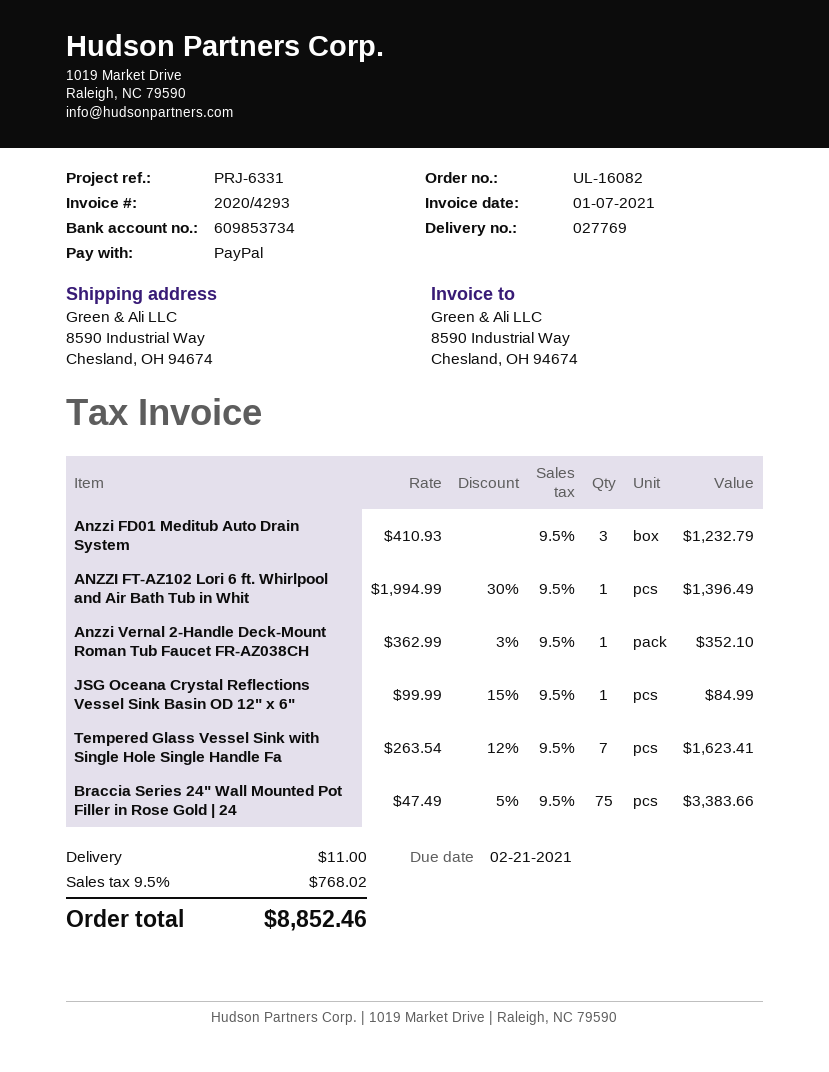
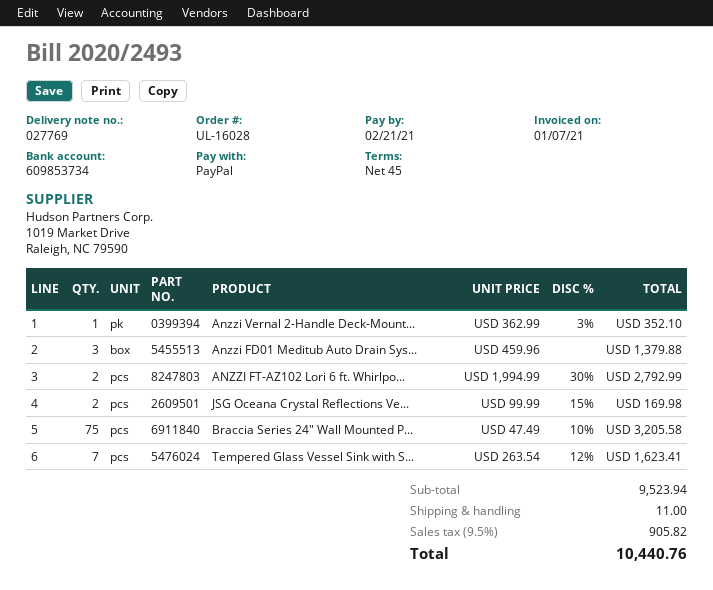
order number: UL-16082 -> UL-16028
invoice number: 2020/4293 -> 2020/2493
Anzzi FD01 Meditub Auto Drain System: 3 x 410.93 = 1232.79 -> 3 x 459.96 = 1379.88
ANZZI FT-AZ102 Lori 6 ft. Whirlpool and Air Bath Tub in Whit: 1 x 1994.99 - 30% = 1396.49 -> 2 x 1994.99 - 30% = 2792.99
JSG Oceana Crystal Reflections Vessel Sink Basin OD 12" x 6": 1 x 99.99 - 15% = 84.99 -> 2 x 99.99 - 15% = 169.98
Braccia Series 24" Wall Mounted Pot Filler in Rose Gold | 24: 75 x 47.49 - 5% = 3383.66 -> 75 x 47.49 - 10% = 3205.58
tax: 9.5% = 768.02 -> 9.5% = 905.82
total: 8852.46 -> 10440.76

